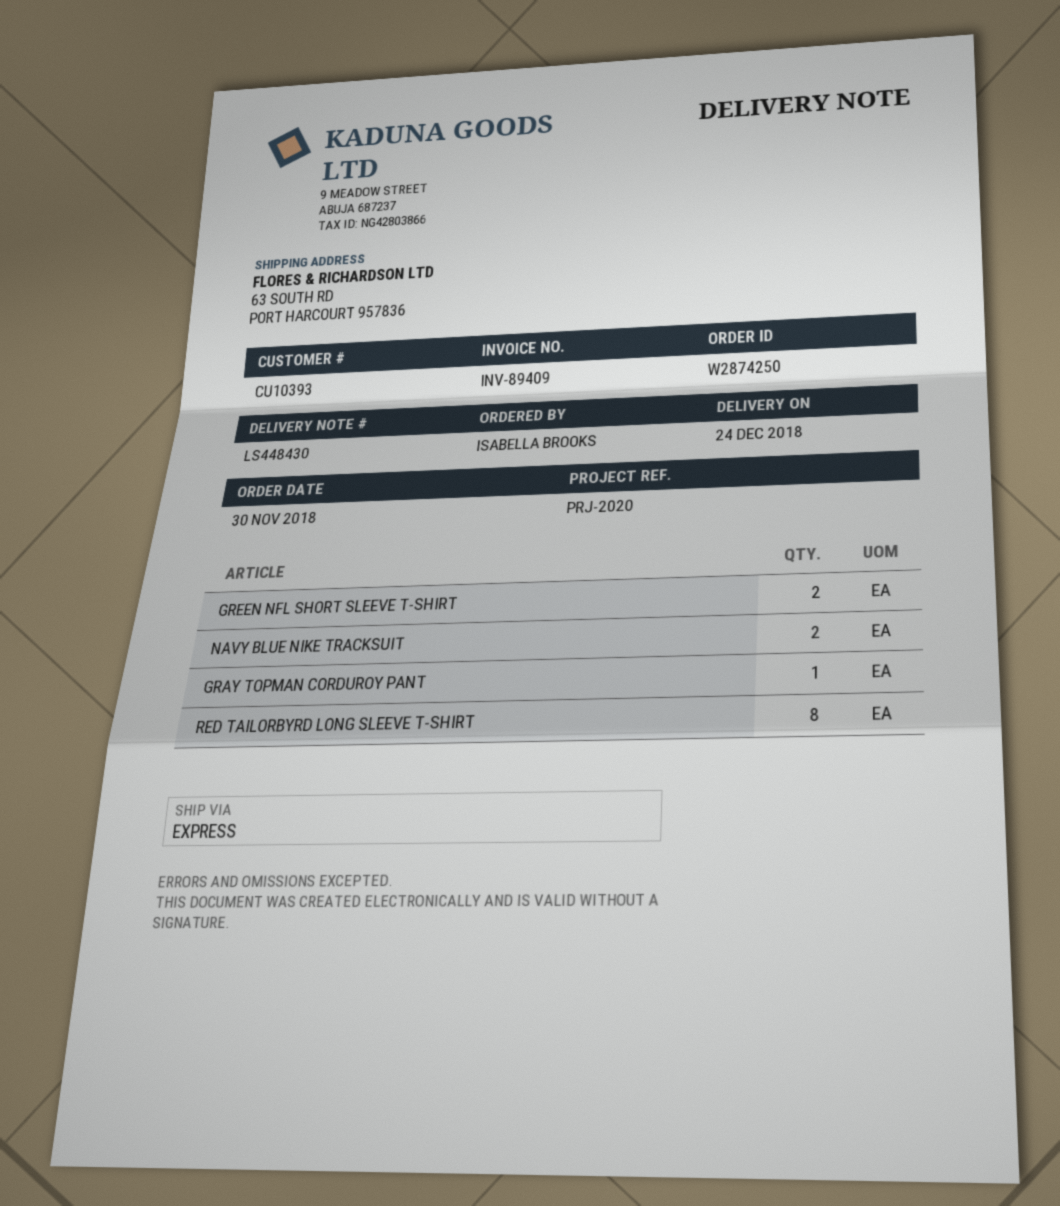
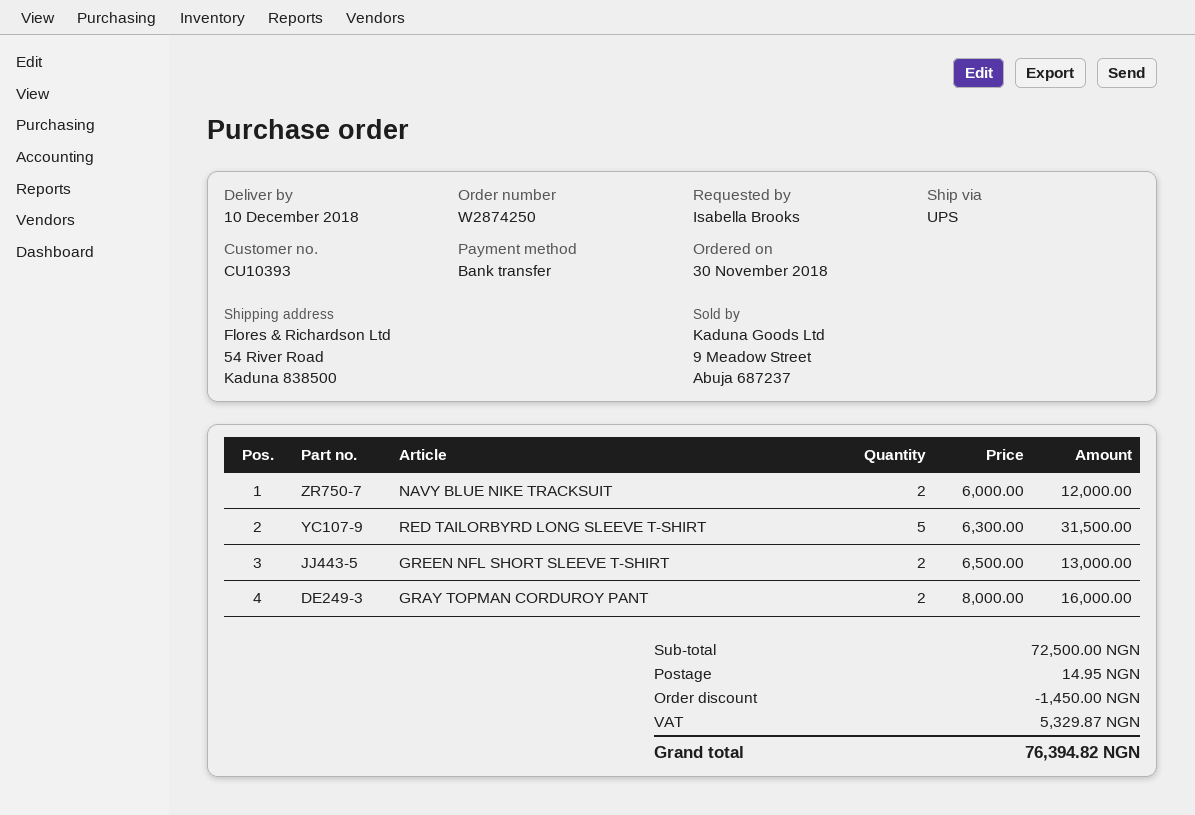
delivery date: 2018-12-24 -> 2018-12-10
shipping method: express -> UPS
ship to: 63 SOUTH RD, PORT HARCOURT 957836 -> 54 River Road, Kaduna 838500
GRAY TOPMAN CORDUROY PANT: 1 -> 2
RED TAILORBYRD LONG SLEEVE T-SHIRT: 8 -> 5

